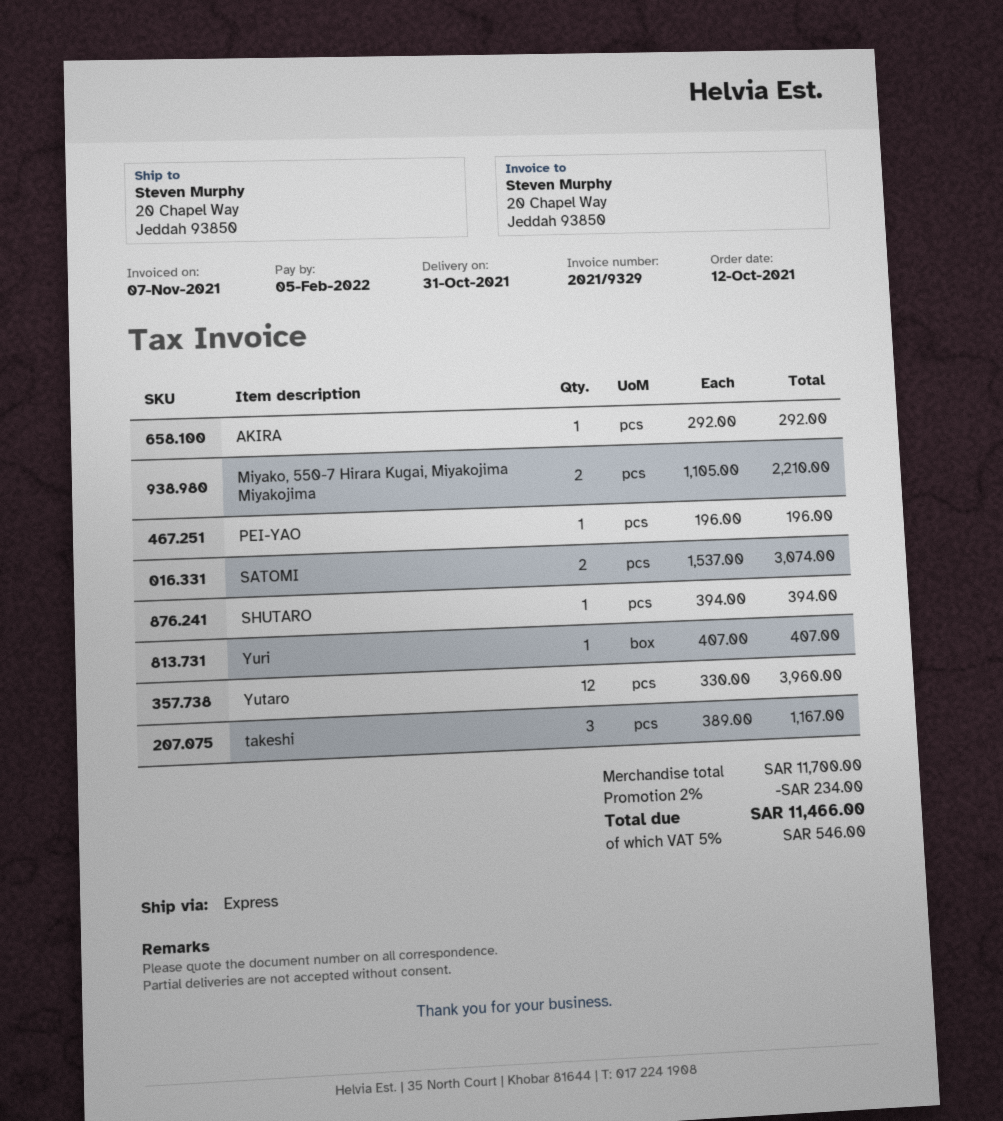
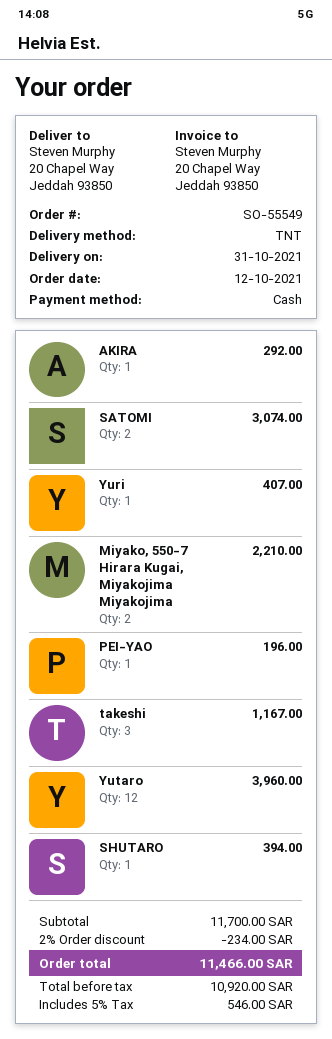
shipping method: express -> TNT

